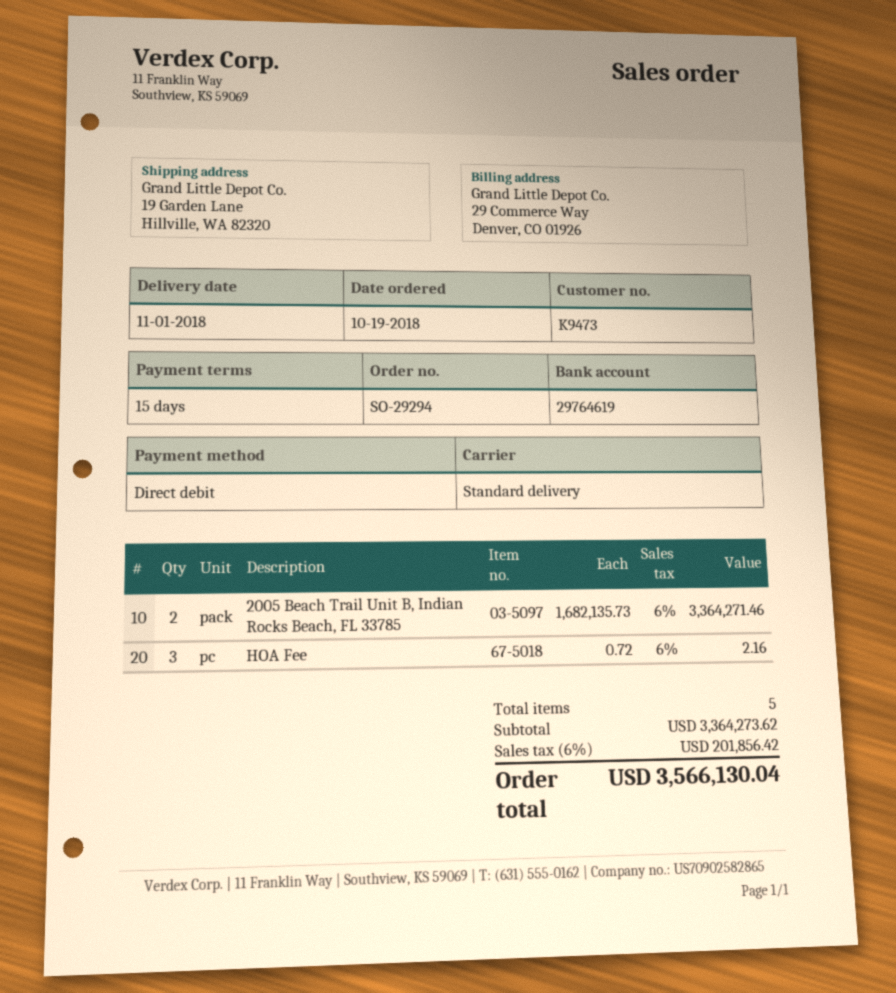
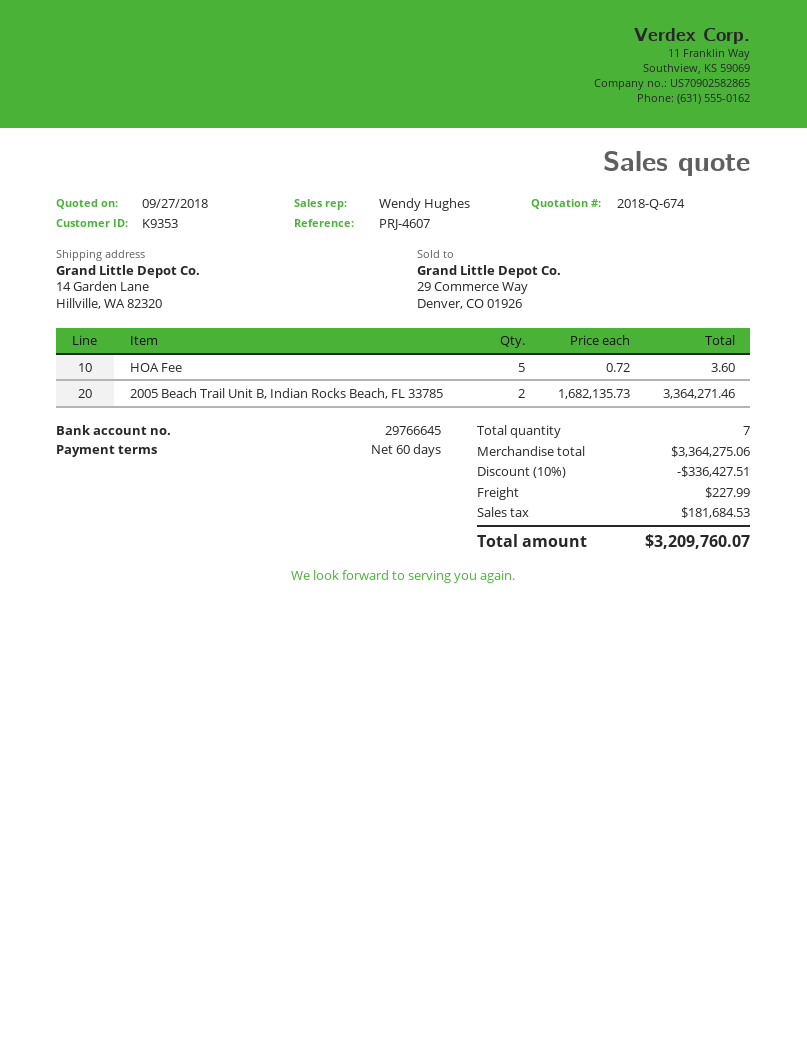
payment terms: 15 days -> 60 days
customer number: K9473 -> K9353
bank account: 29764619 -> 29766645
ship to: 19 Garden Lane, Hillville, WA 82320 -> 14 Garden Lane, Hillville, WA 82320
HOA Fee: 3 x 0.72 = 2.16 -> 5 x 0.72 = 3.60
total quantity: 5 -> 7
subtotal: 3364273.62 -> 3364275.06
discount: none -> 10% = 336427.51
shipping: none -> 227.99
tax: 201856.42 -> 181684.53
total: 3566130.04 -> 3209760.07

